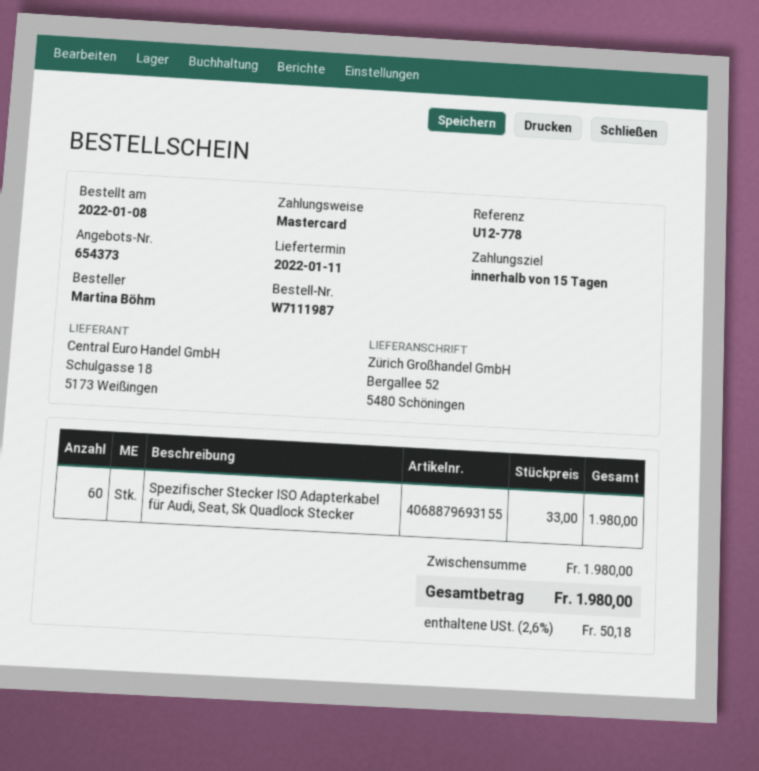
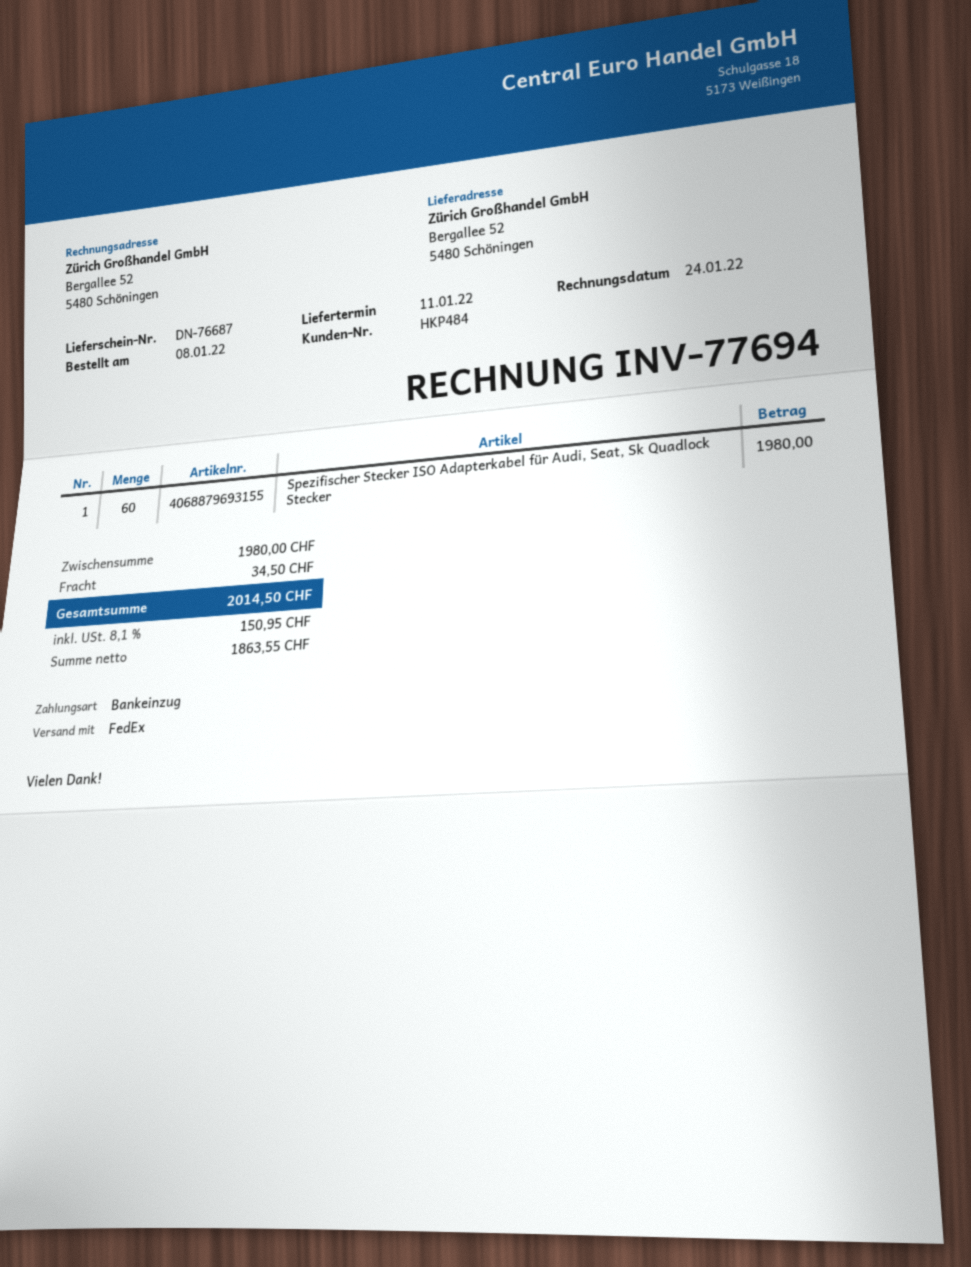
payment method: Mastercard -> direct debit
shipping: none -> 34.50
tax: 2.6% = 50.18 -> 8.1% = 150.95
total: 1980.00 -> 2014.50

